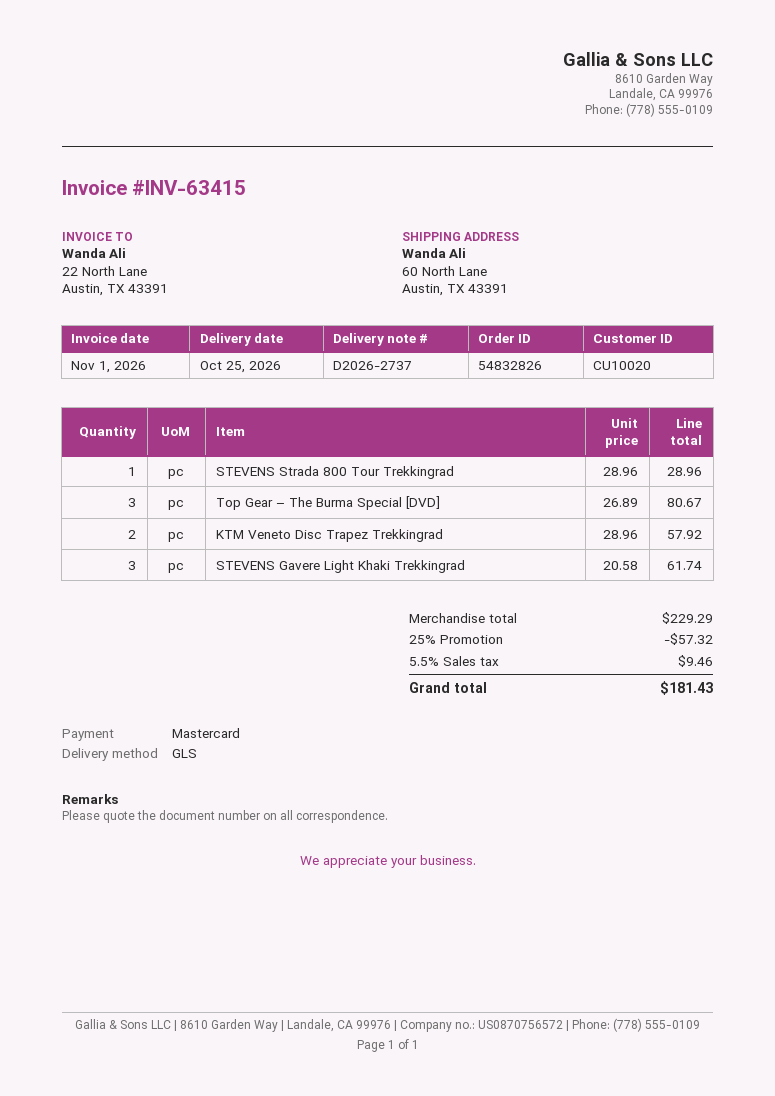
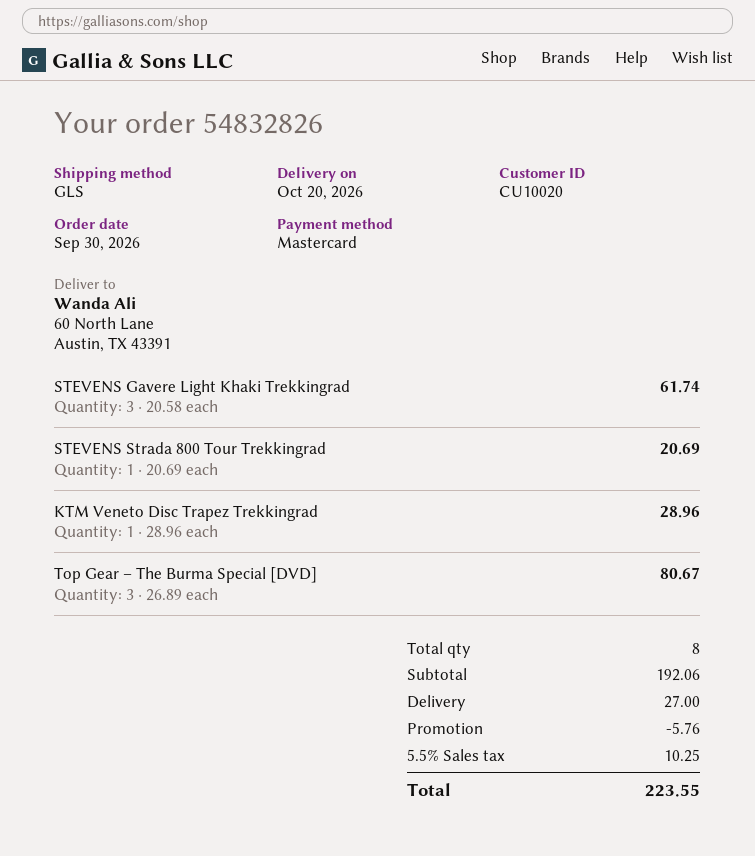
delivery date: 2026-10-25 -> 2026-10-20
STEVENS Strada 800 Tour Trekkingrad: 1 x 28.96 = 28.96 -> 1 x 20.69 = 20.69
KTM Veneto Disc Trapez Trekkingrad: 2 x 28.96 = 57.92 -> 1 x 28.96 = 28.96
subtotal: 229.29 -> 192.06
discount: 57.32 -> 5.76
shipping: none -> 27.00
tax: 5.5% = 9.46 -> 5.5% = 10.25
total: 181.43 -> 223.55

